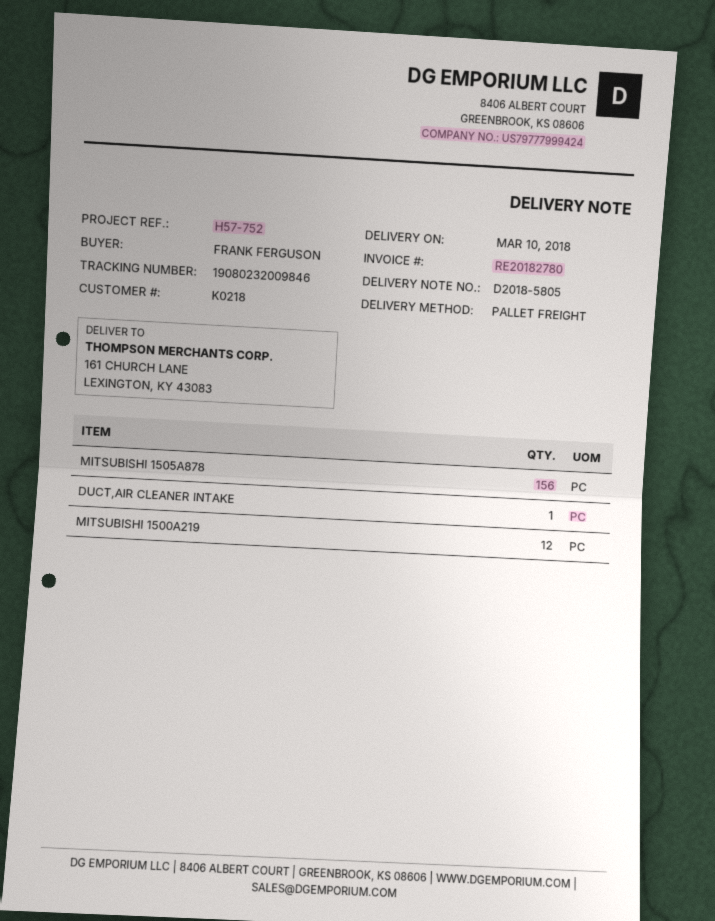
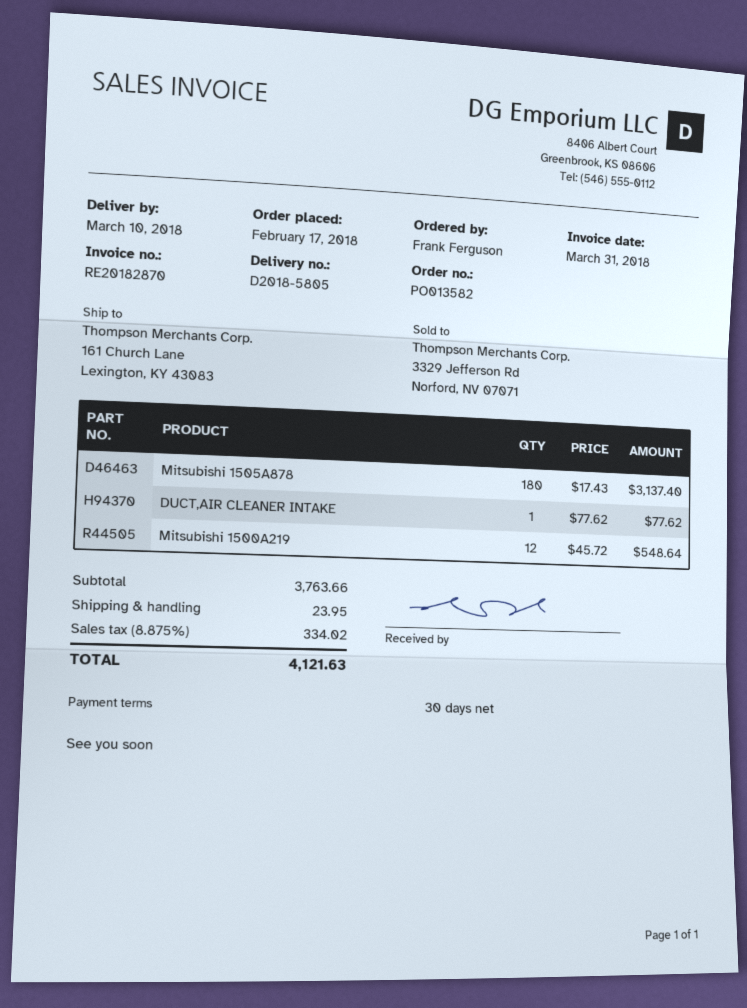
invoice number: RE20182780 -> RE20182870
MITSUBISHI 1505A878: 156 -> 180

